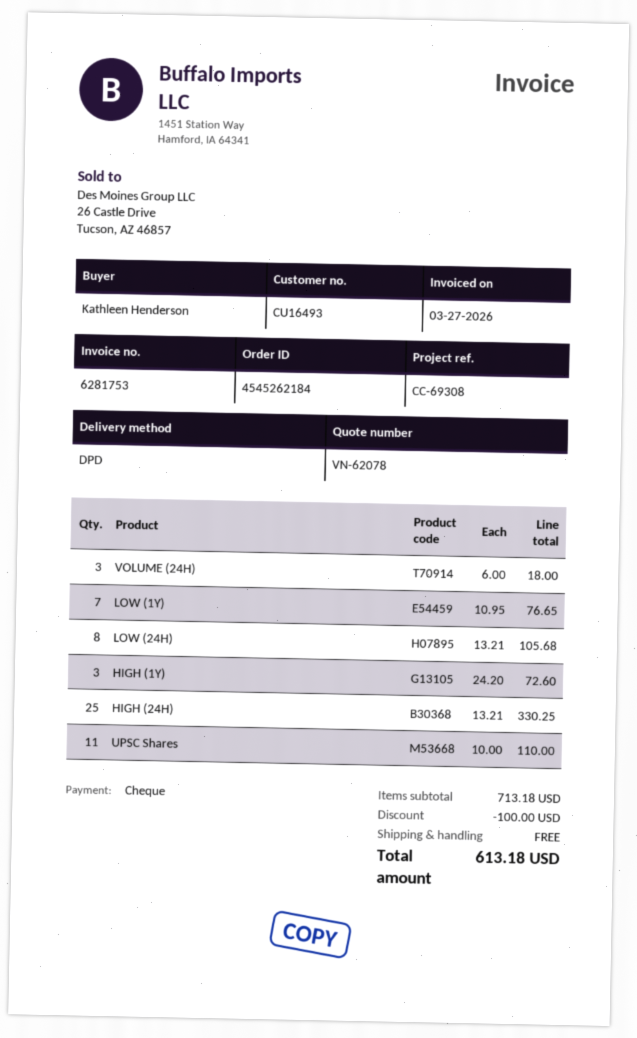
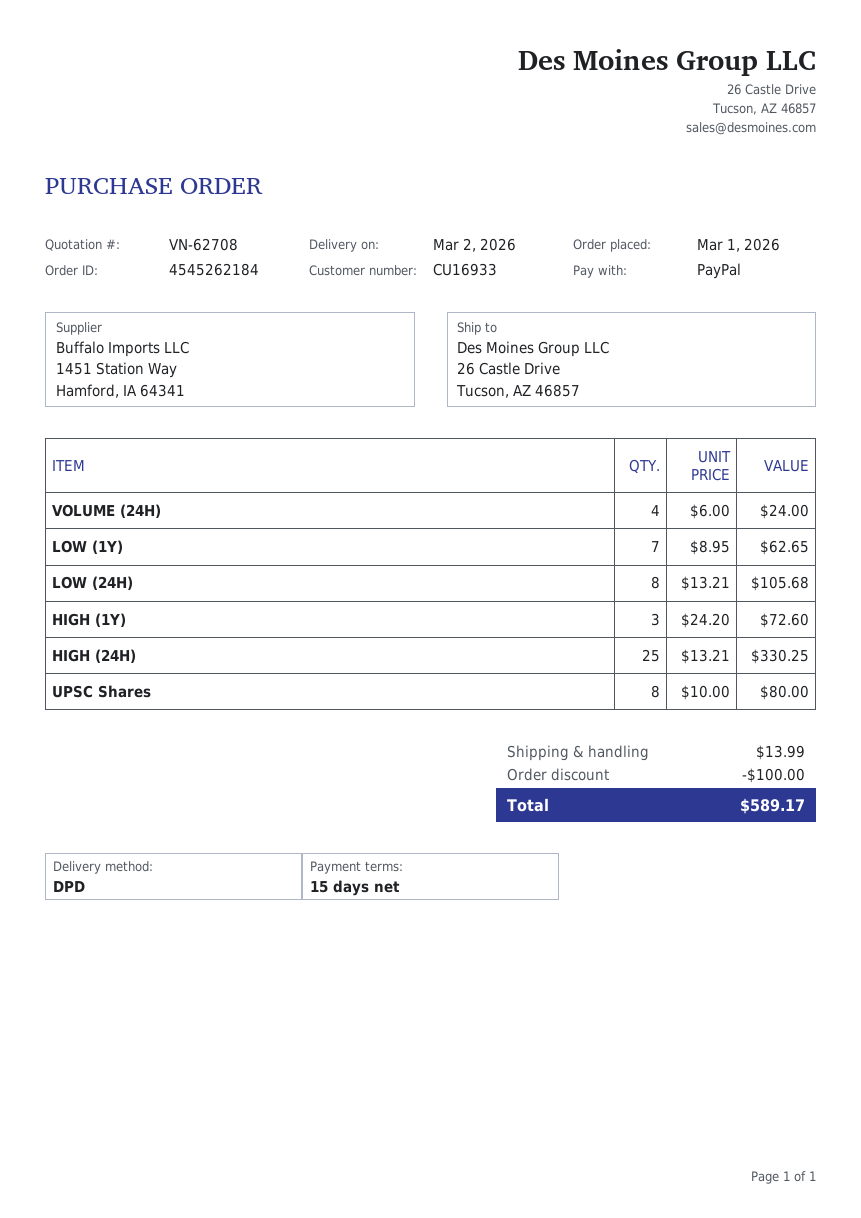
quote number: VN-62078 -> VN-62708
customer number: CU16493 -> CU16933
payment method: cheque -> PayPal
VOLUME (24H): 3 x 6.00 = 18.00 -> 4 x 6.00 = 24.00
LOW (1Y): 7 x 10.95 = 76.65 -> 7 x 8.95 = 62.65
UPSC Shares: 11 x 10.00 = 110.00 -> 8 x 10.00 = 80.00
shipping: 0.00 -> 13.99
total: 613.18 -> 589.17

